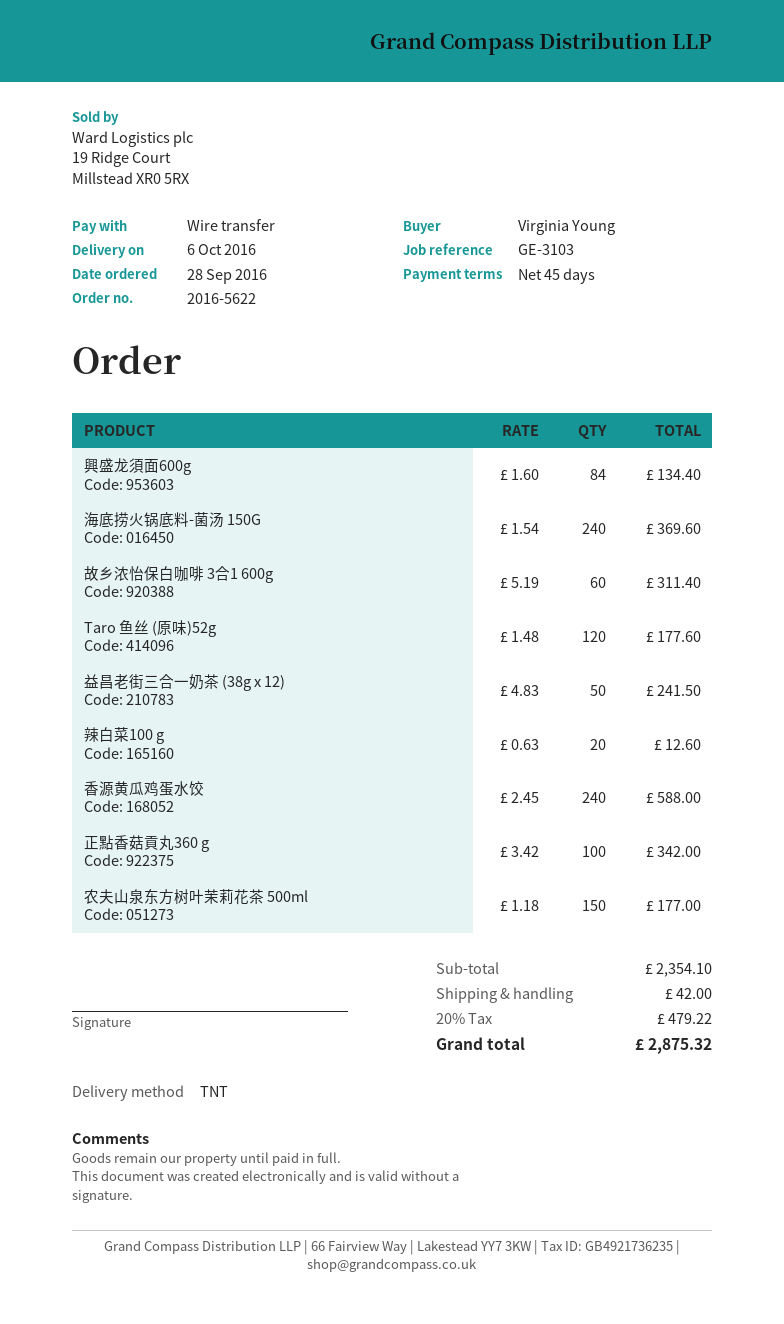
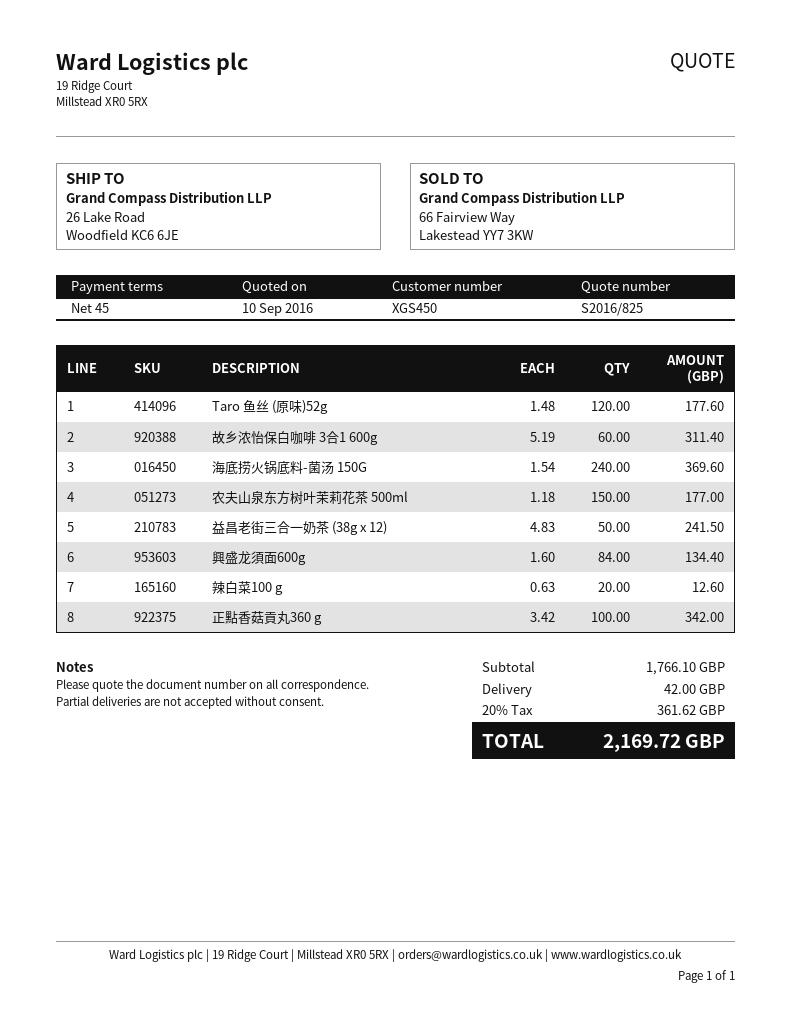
香源黄瓜鸡蛋水饺: 240 x 2.45 = 588.00 -> none
subtotal: 2354.10 -> 1766.10
tax: 20% = 479.22 -> 20% = 361.62
total: 2875.32 -> 2169.72

